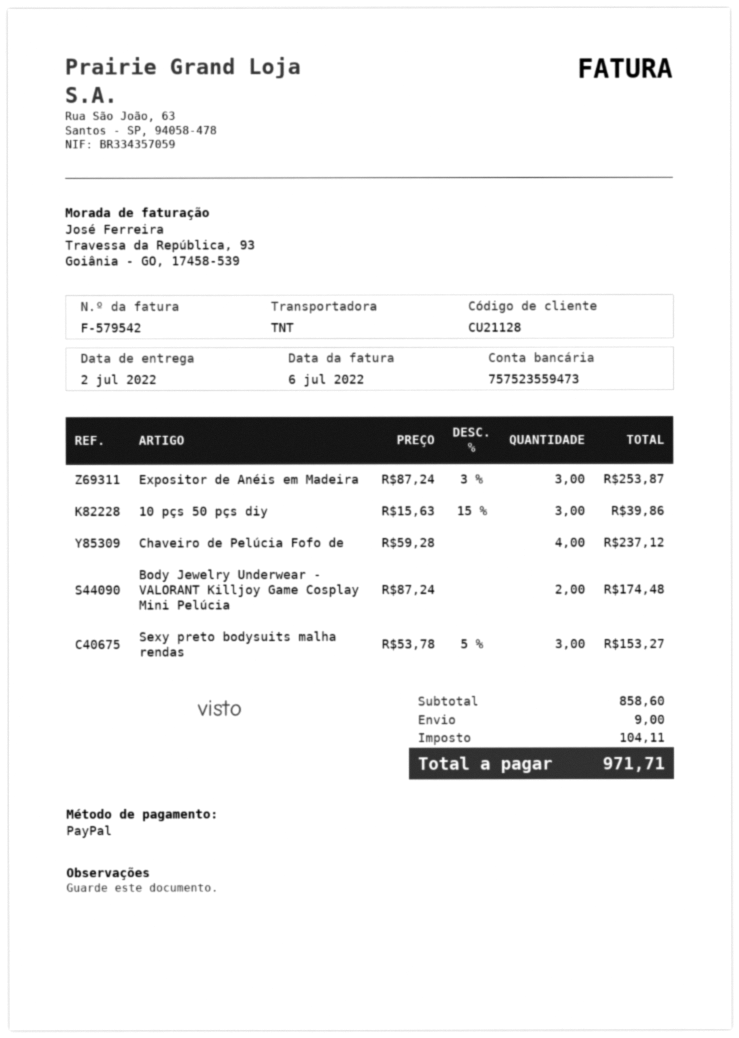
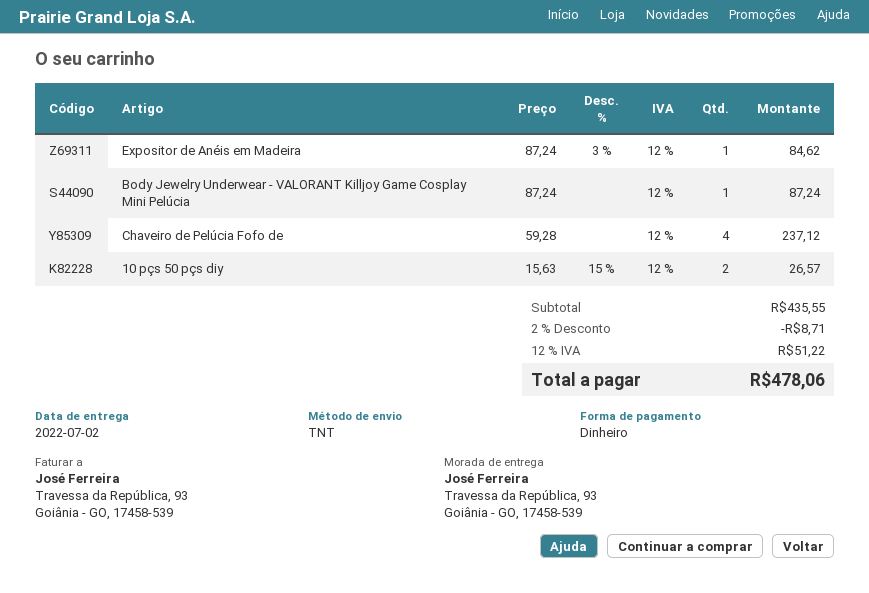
payment method: PayPal -> cash
Expositor de Anéis em Madeira: 3 x 87.24 - 3% = 253.87 -> 1 x 87.24 - 3% = 84.62
10 pçs 50 pçs diy: 3 x 15.63 - 15% = 39.86 -> 2 x 15.63 - 15% = 26.57
Body Jewelry Underwear - VALORANT Killjoy Game Cosplay Mini Pelúcia: 2 x 87.24 = 174.48 -> 1 x 87.24 = 87.24
Sexy preto bodysuits malha rendas: 3 x 53.78 - 5% = 153.27 -> none
subtotal: 858.60 -> 435.55
discount: none -> 2% = 8.71
shipping: 9.00 -> none
tax: 104.11 -> 51.22
total: 971.71 -> 478.06

